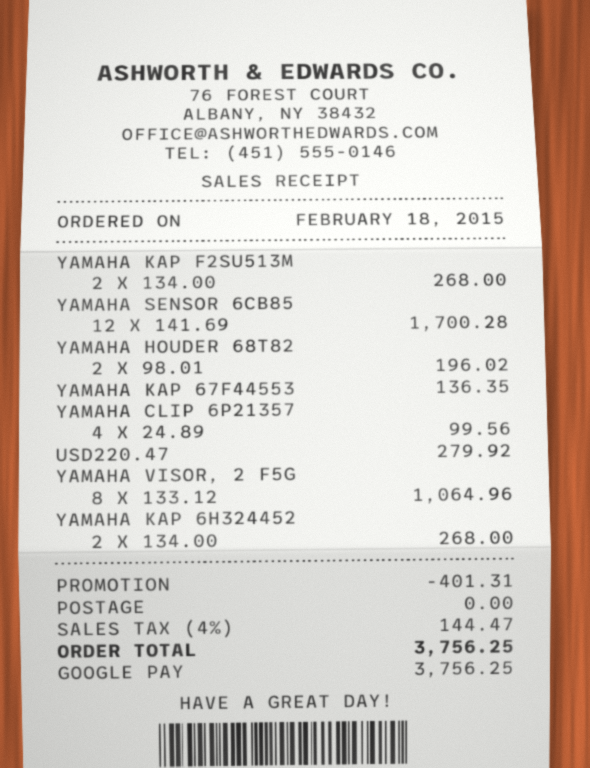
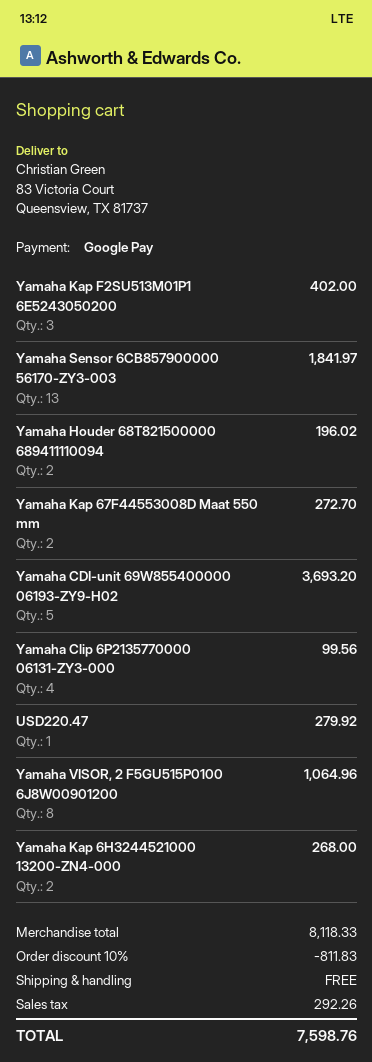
YAMAHA KAP F2SU513M: 2 for 268.00 -> 3 for 402.00
YAMAHA SENSOR 6CB85: 12 for 1700.28 -> 13 for 1841.97
YAMAHA KAP 67F44553: 1 for 136.35 -> 2 for 272.70
Yamaha CDI-unit 69W855400000 06193-ZY9-H02: none -> 5 for 3693.20
discount: 401.31 -> 811.83
tax: 144.47 -> 292.26
total: 3756.25 -> 7598.76

